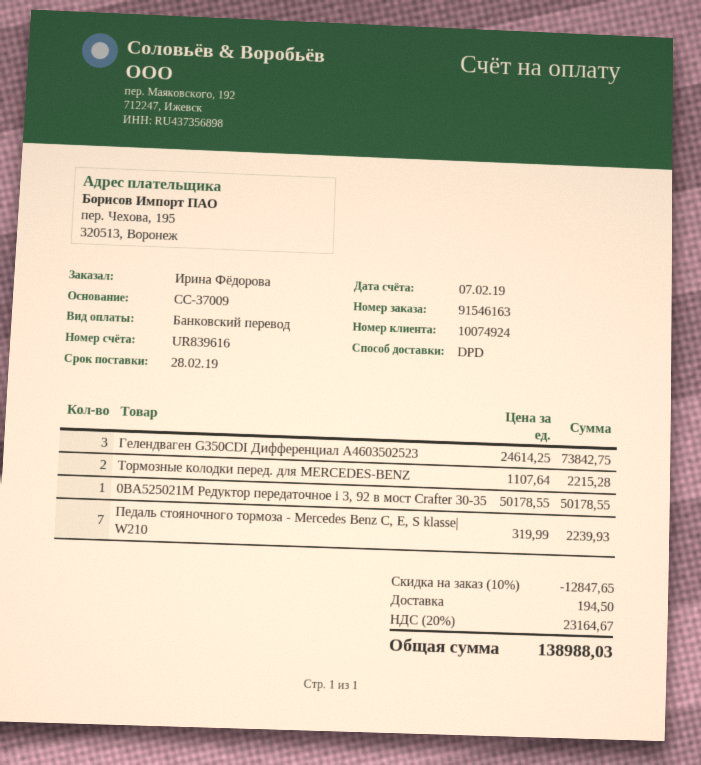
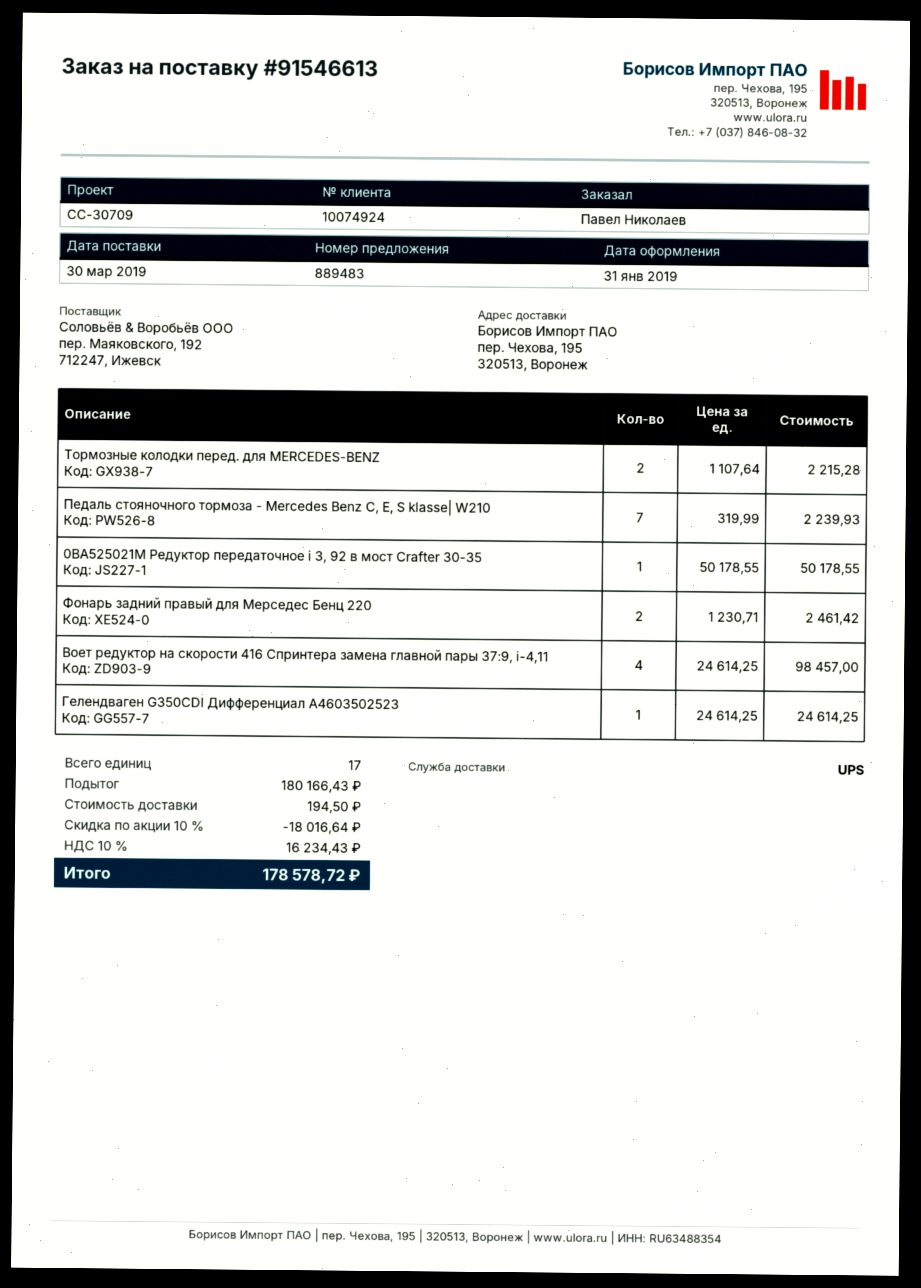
order number: 91546163 -> 91546613
delivery date: 2019-02-28 -> 2019-03-30
reference: CC-37009 -> CC-30709
ordered by: Ирина Фёдорова -> Павел Николаев
shipping method: DPD -> UPS
Гелендваген G350СDI Дифференциал A4603502523: 3 x 24614.25 = 73842.75 -> 1 x 24614.25 = 24614.25
Фонарь задний правый для Мерседес Бенц 220: none -> 2 x 1230.71 = 2461.42
Воет редуктор на скорости 416 Спринтера замена главной пары 37:9, i-4,11: none -> 4 x 24614.25 = 98457.00
discount: 10% = 12847.65 -> 10% = 18016.64
tax: 20% = 23164.67 -> 10% = 16234.43
total: 138988.03 -> 178578.72

